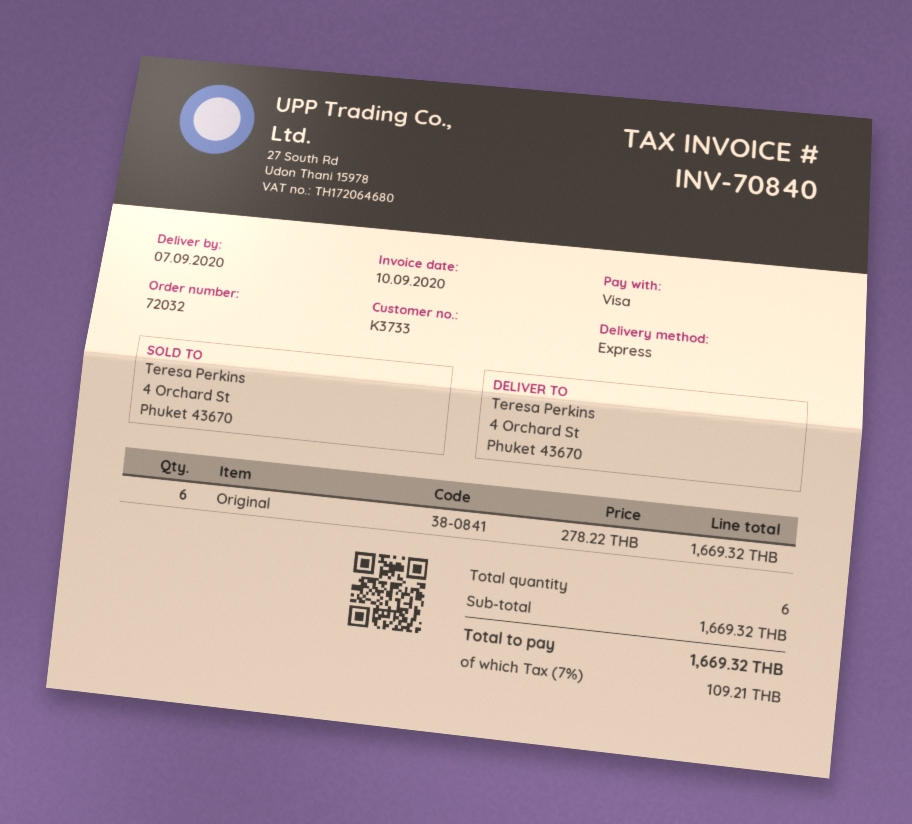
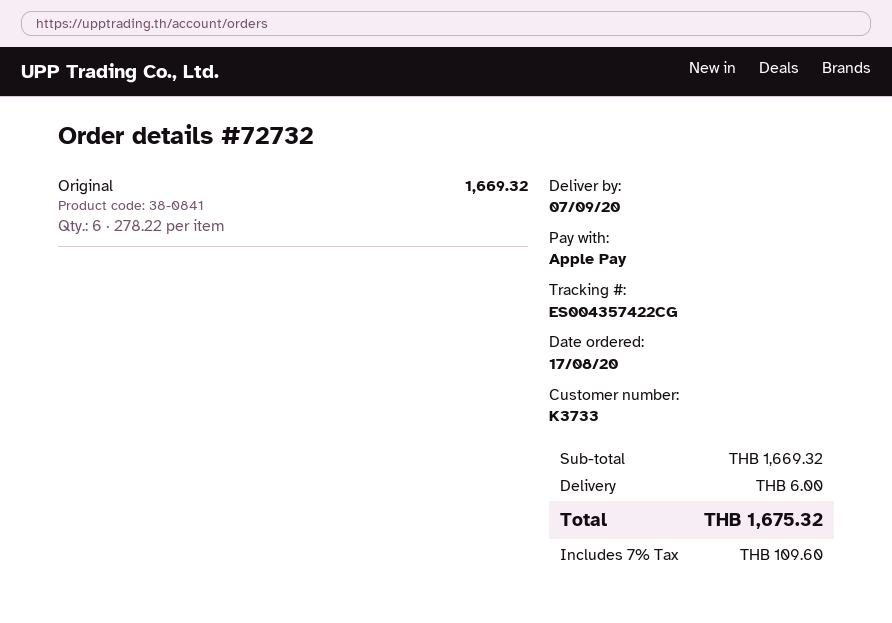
order number: 72032 -> 72732
payment method: Visa -> Apple Pay
shipping: none -> 6.00
tax: 7% = 109.21 -> 7% = 109.60
total: 1669.32 -> 1675.32

